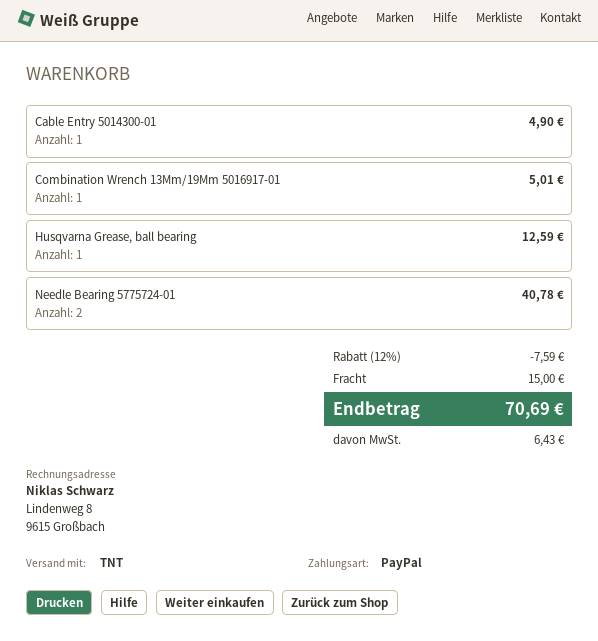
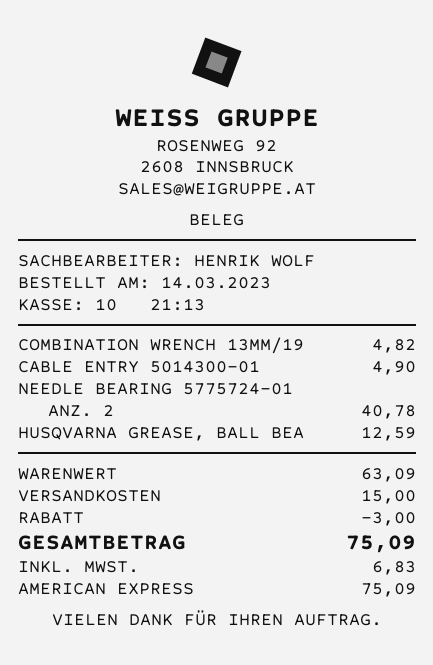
payment method: PayPal -> American Express
Combination Wrench 13Mm/19Mm 5016917-01: 1 for 5.01 -> 1 for 4.82
discount: 7.59 -> 3.00
tax: 6.43 -> 6.83
total: 70.69 -> 75.09

